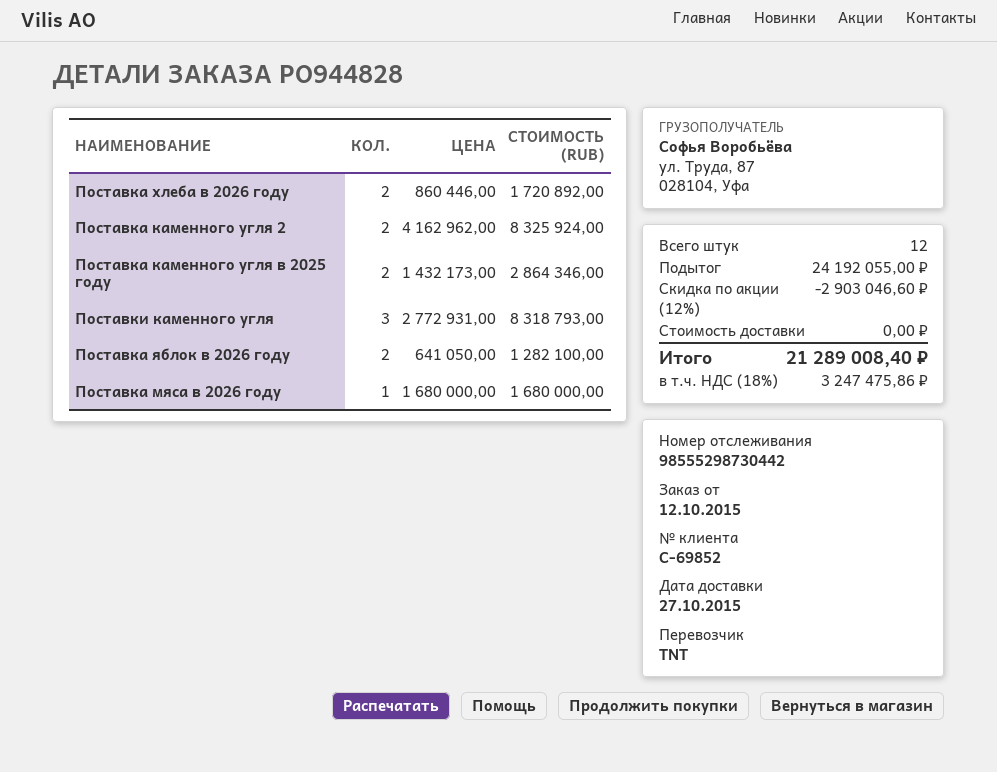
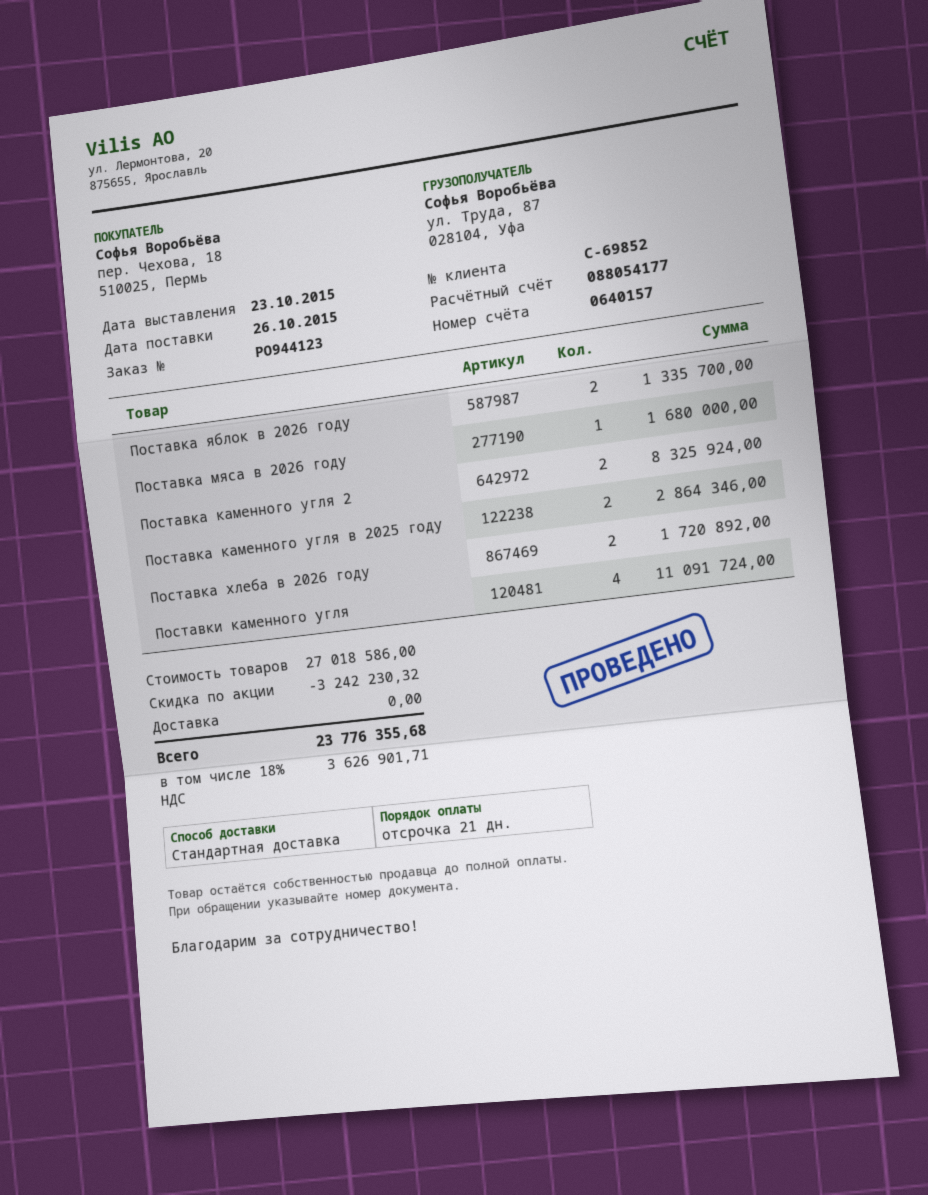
order number: PO944828 -> PO944123
delivery date: 2015-10-27 -> 2015-10-26
shipping method: TNT -> standard
Поставки каменного угля: 3 for 8318793.00 -> 4 for 11091724.00
Поставка яблок в 2026 году: 2 for 1282100.00 -> 2 for 1335700.00
subtotal: 24192055.00 -> 27018586.00
discount: 2903046.60 -> 3242230.32
tax: 18% = 3247475.86 -> 18% = 3626901.71
total: 21289008.40 -> 23776355.68

